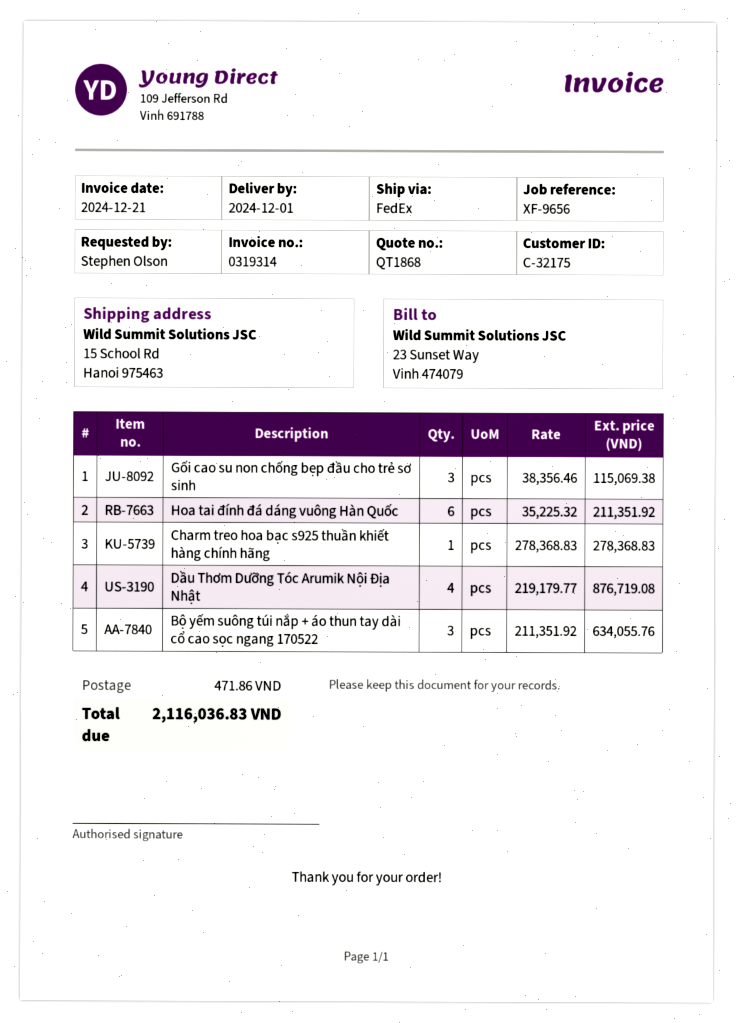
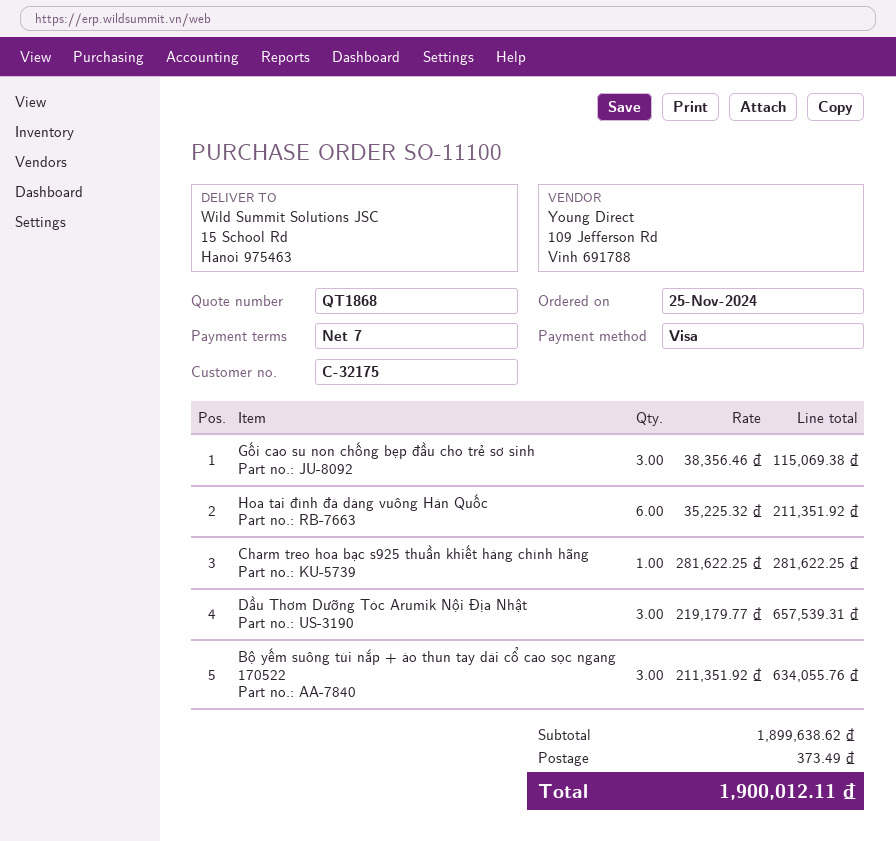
Charm treo hoa bạc s925 thuần khiết hàng chính hãng: 1 x 278368.83 = 278368.83 -> 1 x 281622.25 = 281622.25
Dầu Thơm Dưỡng Tóc Arumik Nội Địa Nhật: 4 x 219179.77 = 876719.08 -> 3 x 219179.77 = 657539.31
shipping: 471.86 -> 373.49
total: 2116036.83 -> 1900012.11

